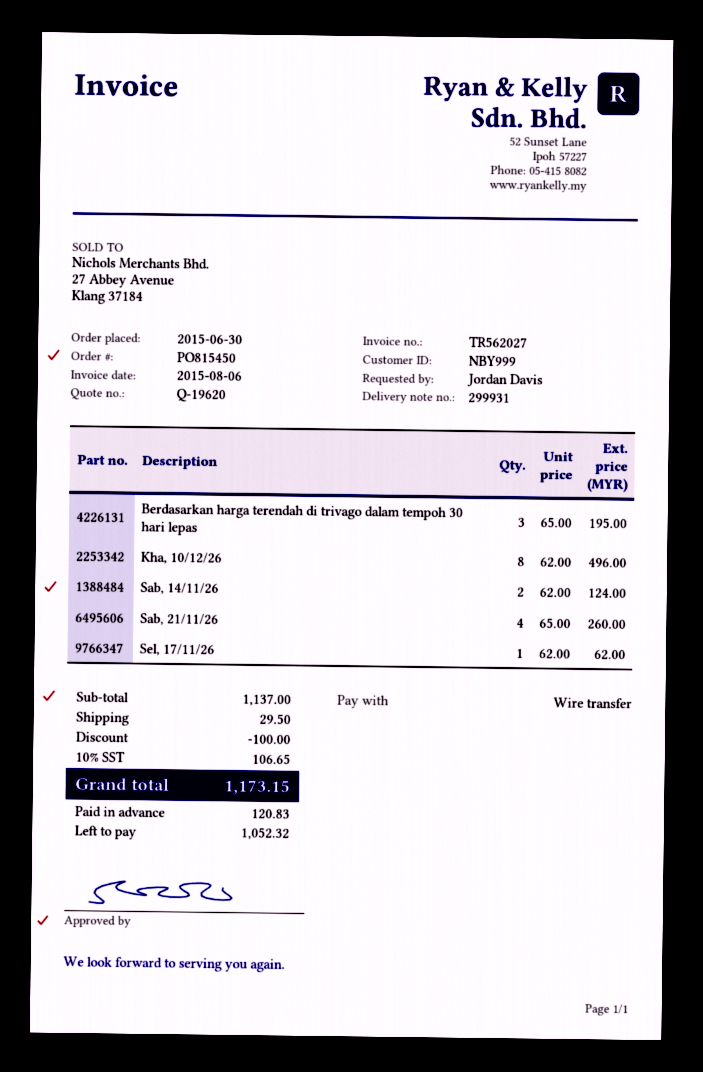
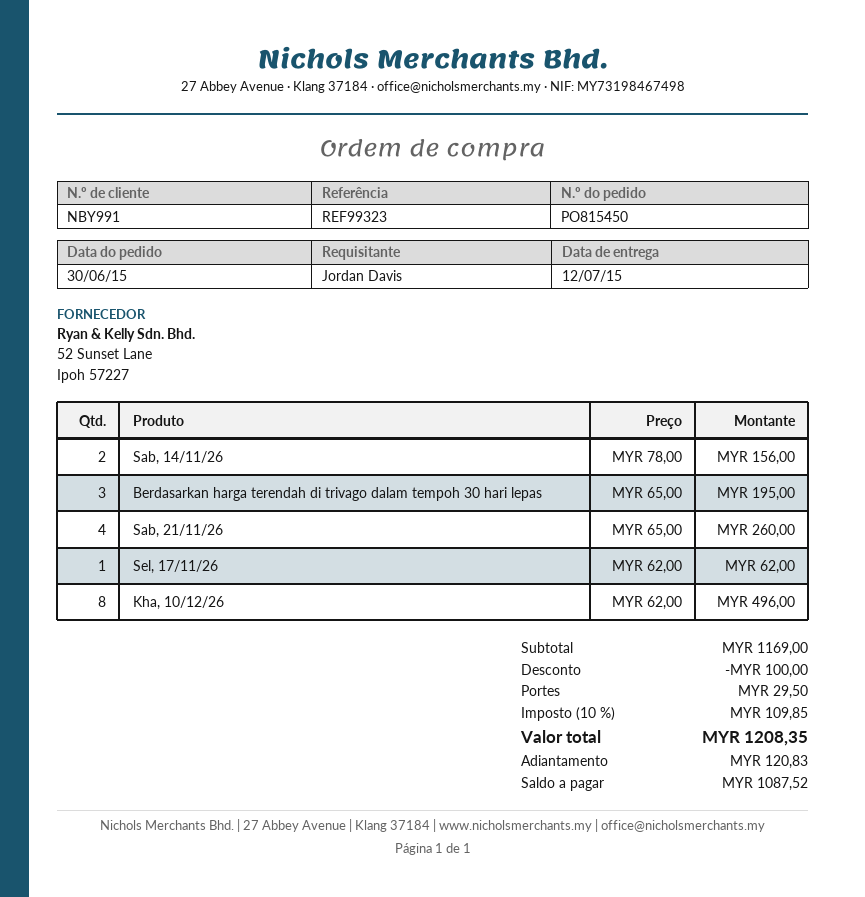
customer number: NBY999 -> NBY991
Sab, 14/11/26: 2 x 62.00 = 124.00 -> 2 x 78.00 = 156.00
subtotal: 1137.00 -> 1169.00
tax: 10% = 106.65 -> 10% = 109.85
total: 1173.15 -> 1208.35
balance: 1052.32 -> 1087.52

